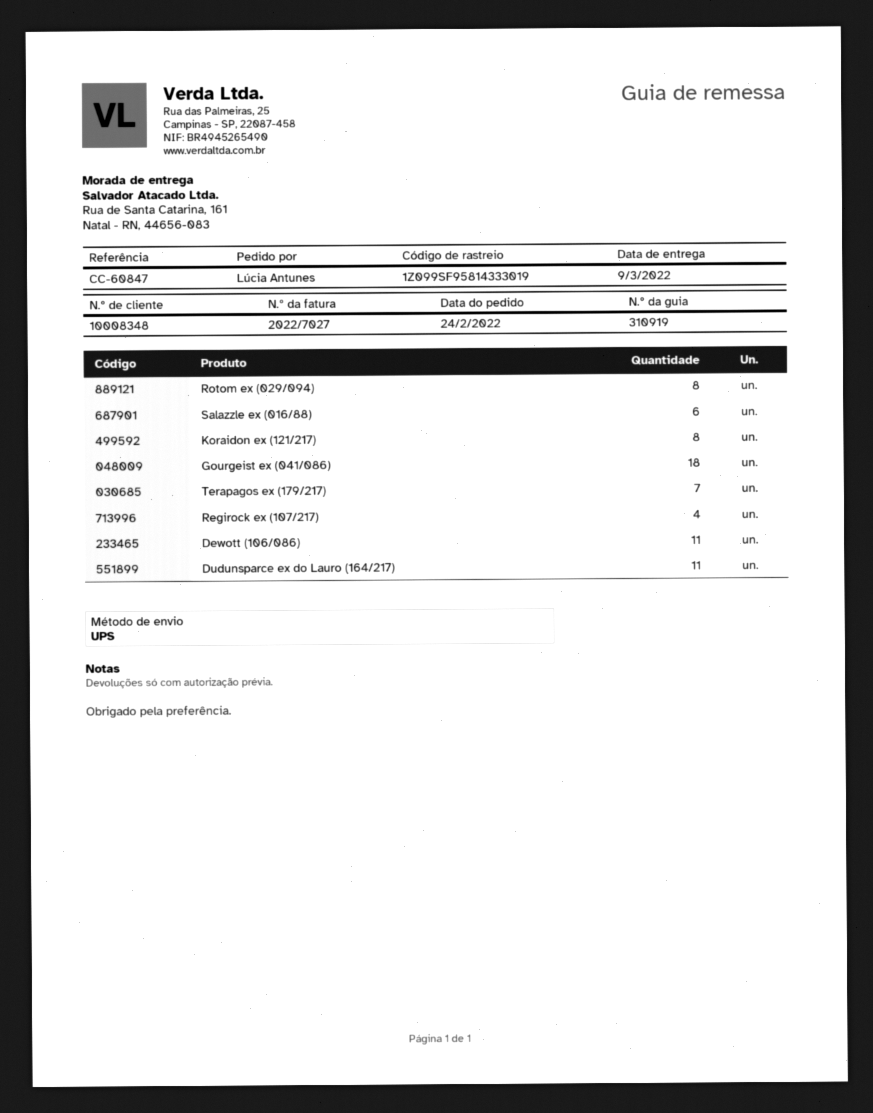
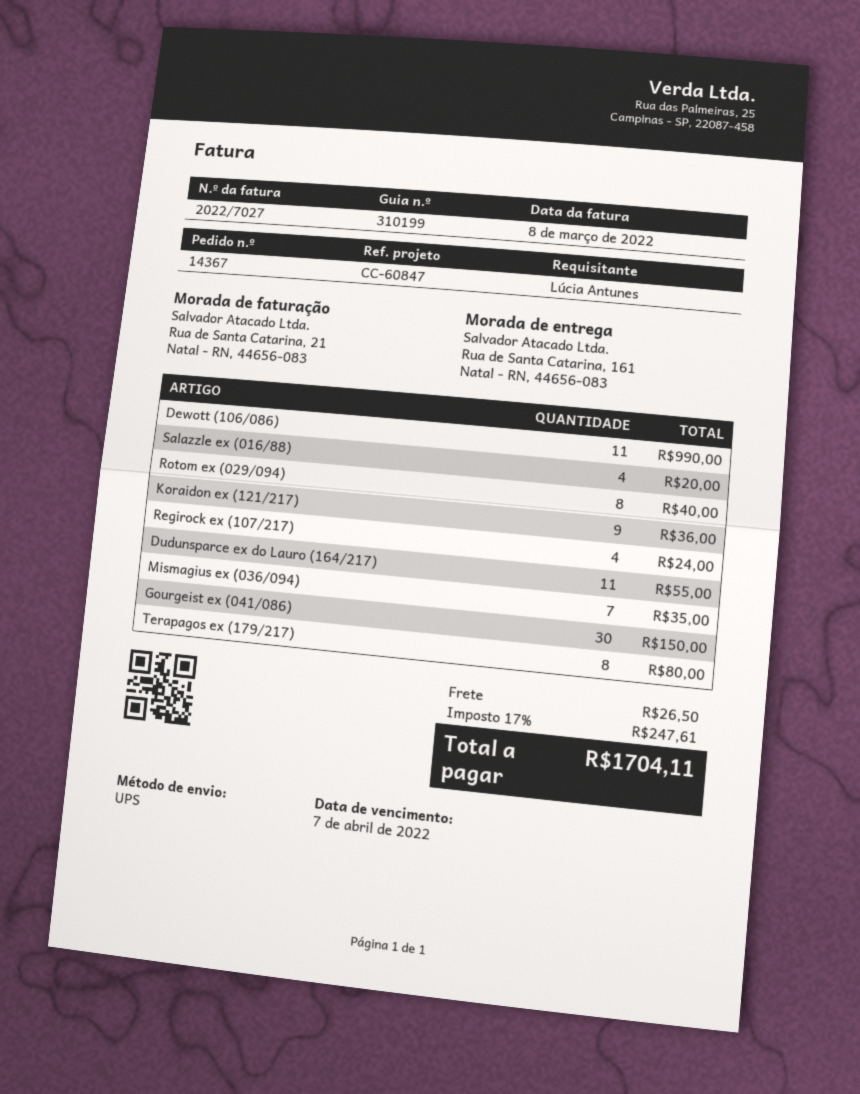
delivery note number: 310919 -> 310199
Salazzle ex (016/88): 6 -> 4
Koraidon ex (121/217): 8 -> 9
Gourgeist ex (041/086): 18 -> 30
Terapagos ex (179/217): 7 -> 8
Mismagius ex (036/094): none -> 7

